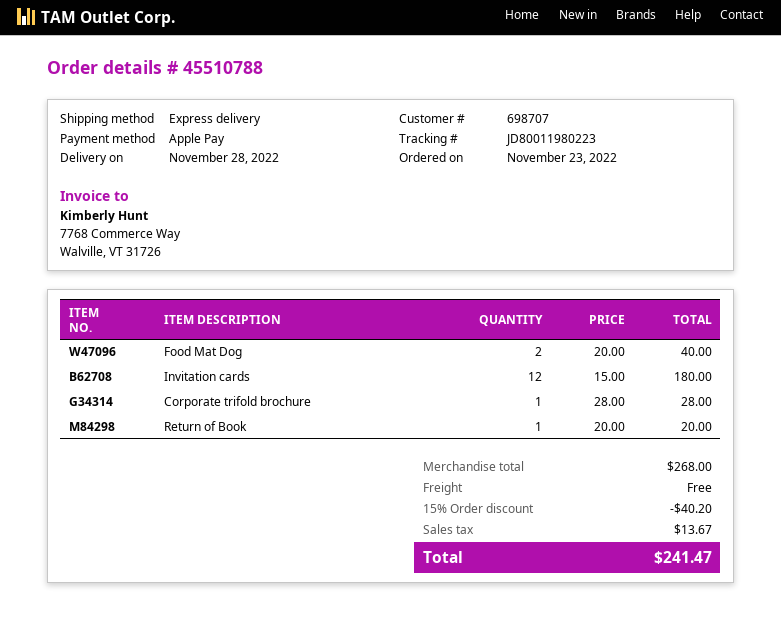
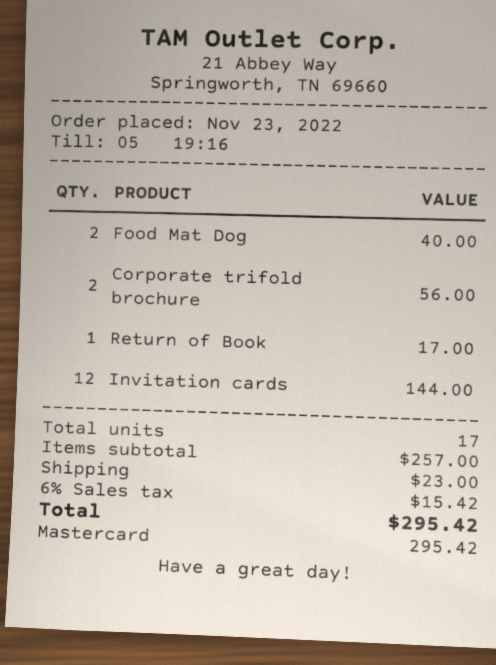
payment method: Apple Pay -> Mastercard
Invitation cards: 12 for 180.00 -> 12 for 144.00
Corporate trifold brochure: 1 for 28.00 -> 2 for 56.00
Return of Book: 1 for 20.00 -> 1 for 17.00
subtotal: 268.00 -> 257.00
discount: 15% = 40.20 -> none
shipping: 0.00 -> 23.00
tax: 13.67 -> 15.42
total: 241.47 -> 295.42

